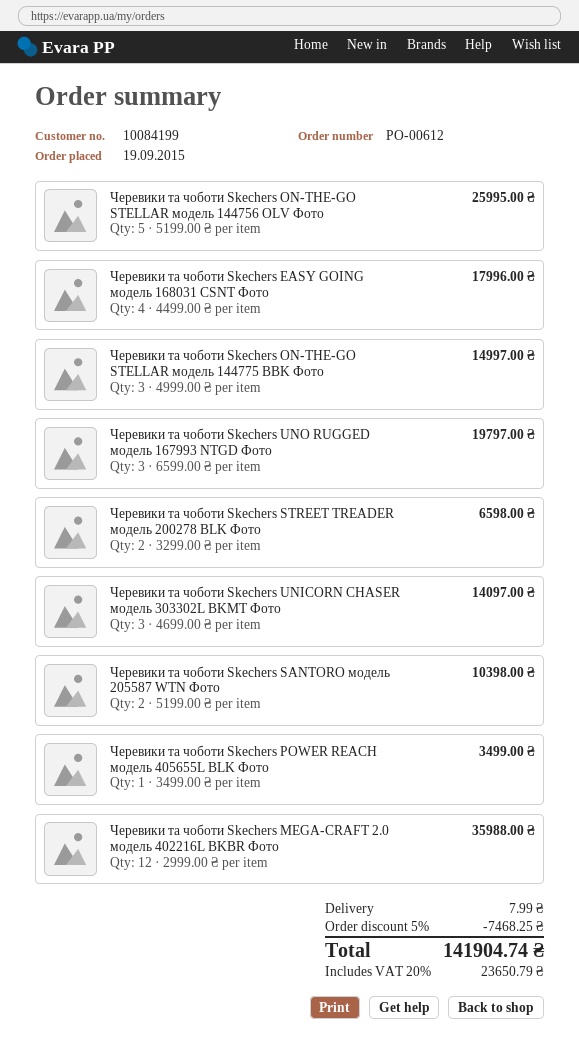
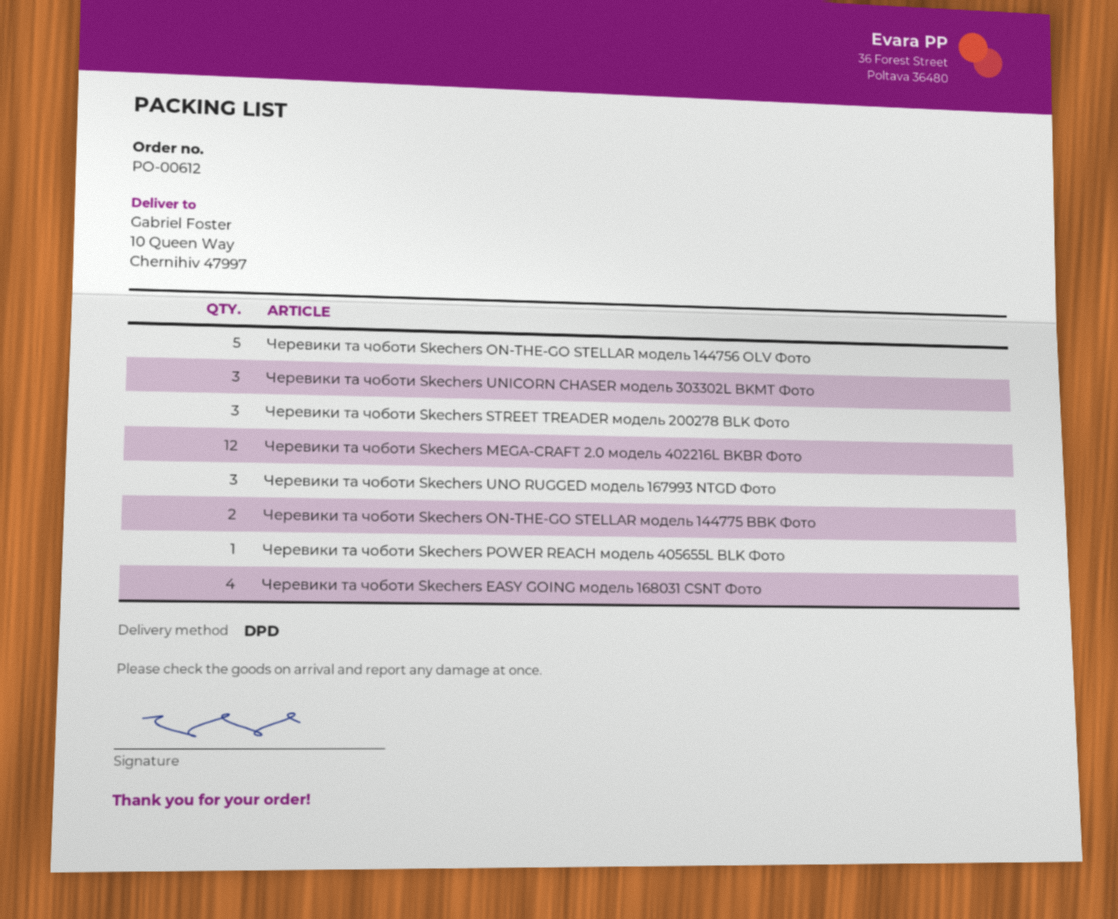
Черевики та чоботи Skechers ON-THE-GO STELLAR модель 144775 BBK Фото: 3 -> 2
Черевики та чоботи Skechers STREET TREADER модель 200278 BLK Фото: 2 -> 3
Черевики та чоботи Skechers SANTORO модель 205587 WTN Фото: 2 -> none

